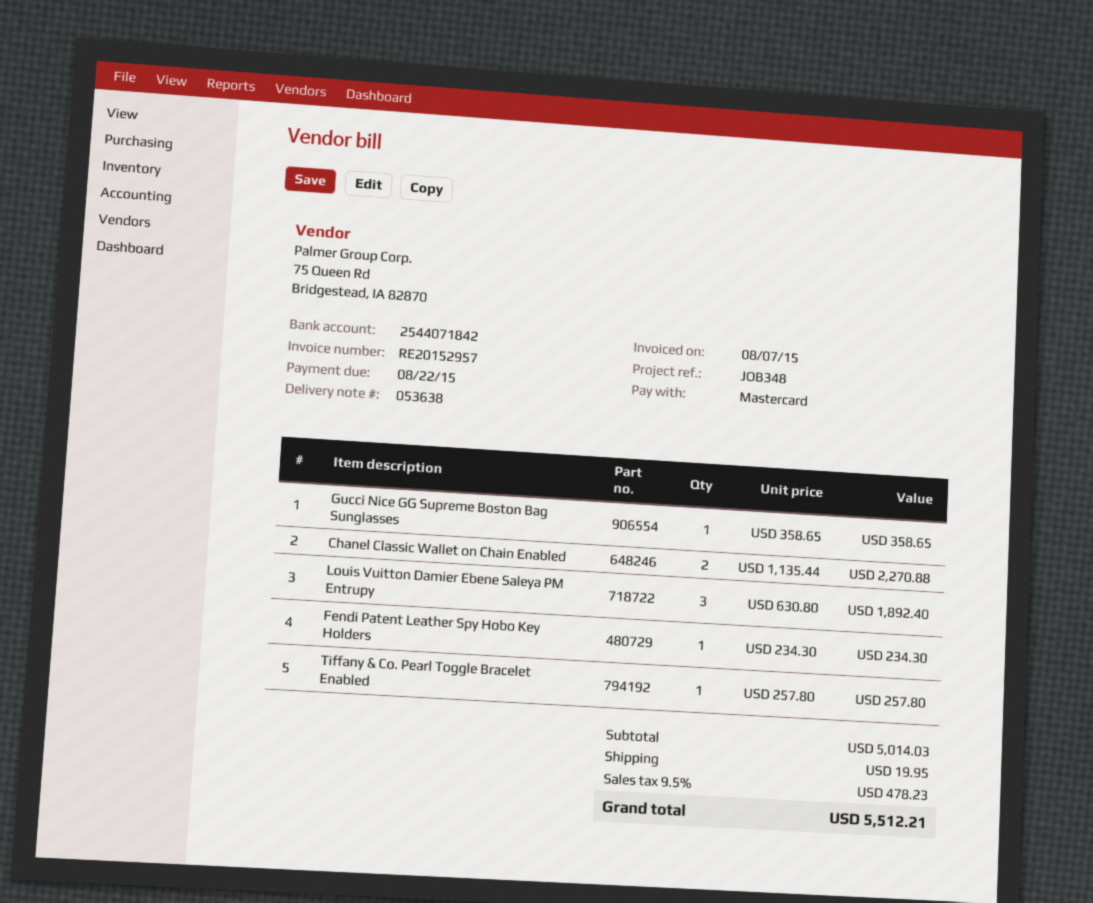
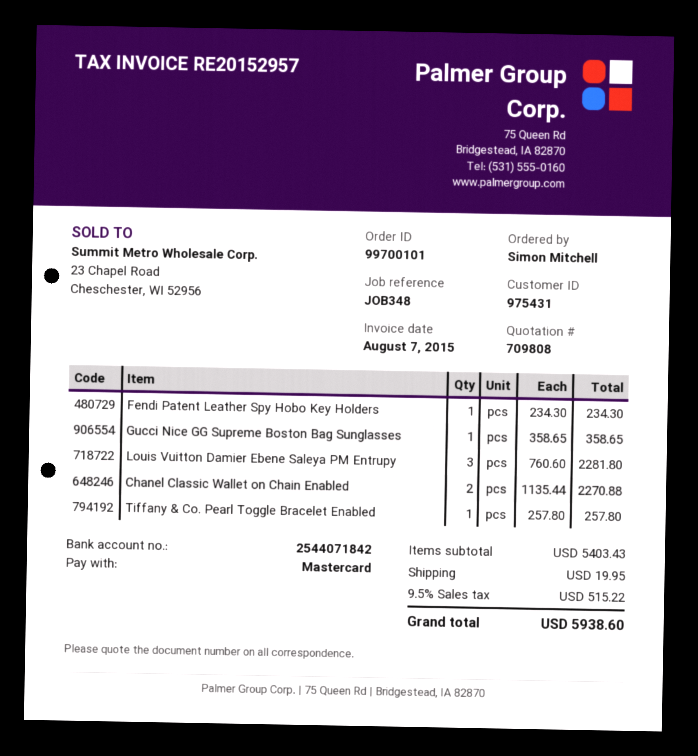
Louis Vuitton Damier Ebene Saleya PM Entrupy: 3 x 630.80 = 1892.40 -> 3 x 760.60 = 2281.80
subtotal: 5014.03 -> 5403.43
tax: 9.5% = 478.23 -> 9.5% = 515.22
total: 5512.21 -> 5938.60

